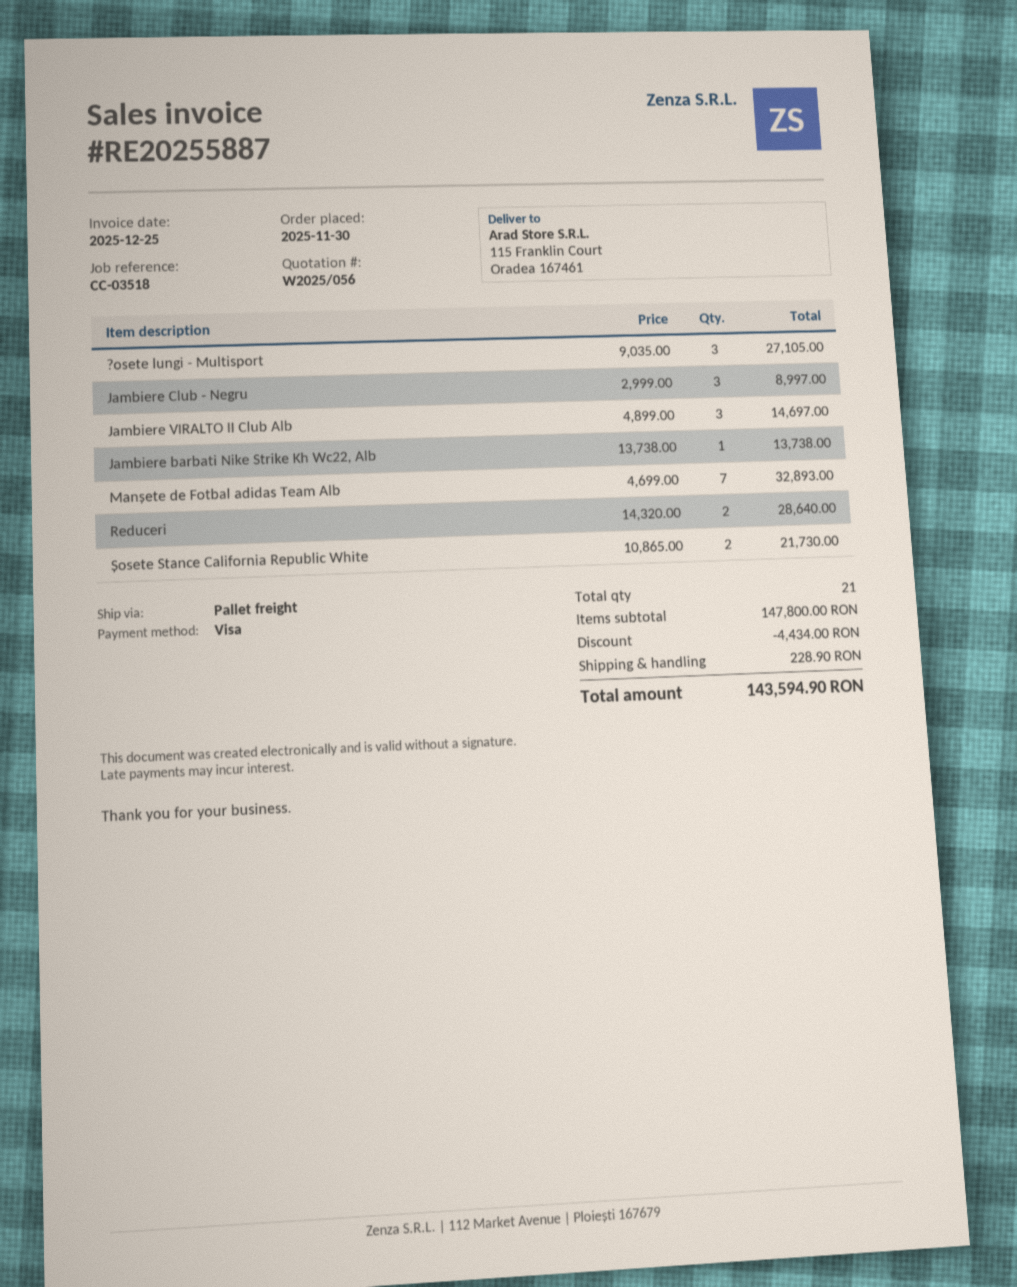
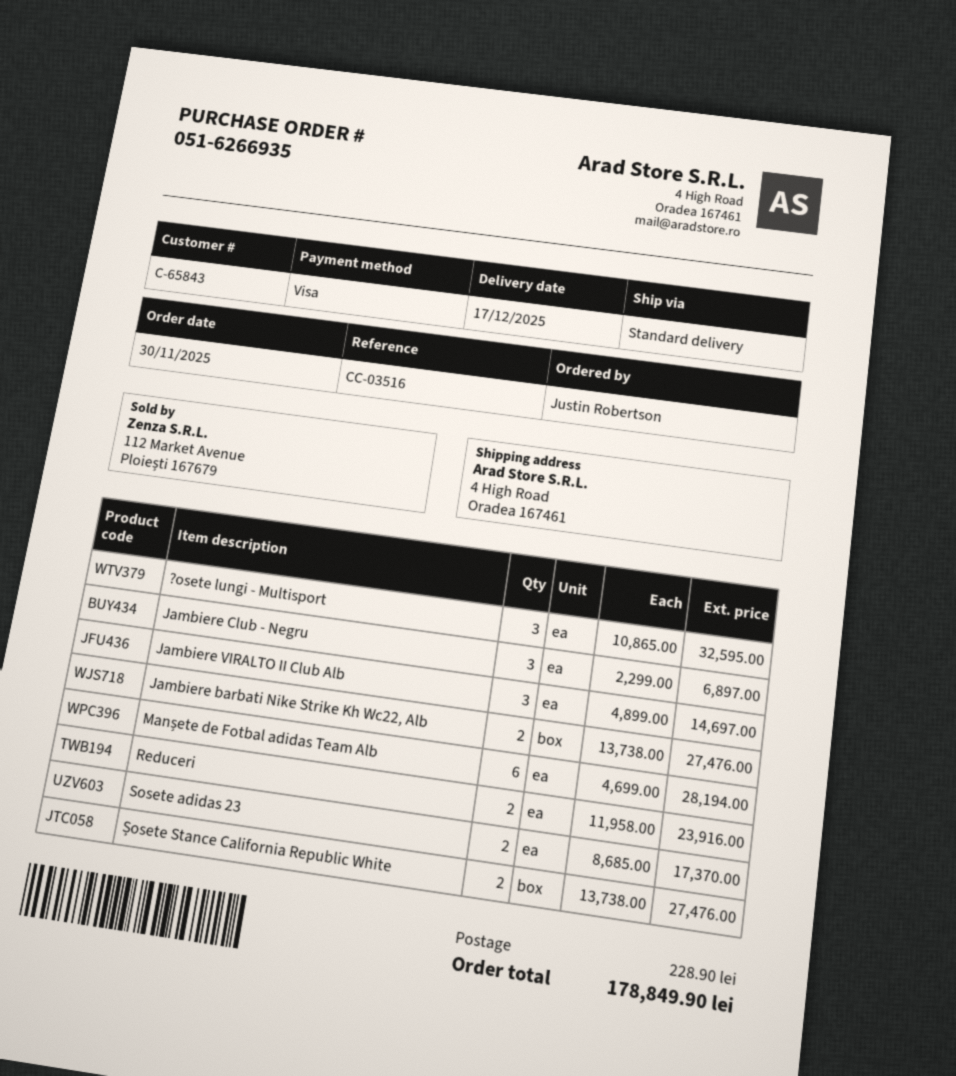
reference: CC-03518 -> CC-03516
shipping method: pallet freight -> standard
ship to: 115 Franklin Court, Oradea 167461 -> 4 High Road, Oradea 167461
?osete lungi - Multisport: 3 x 9035.00 = 27105.00 -> 3 x 10865.00 = 32595.00
Jambiere Club - Negru: 3 x 2999.00 = 8997.00 -> 3 x 2299.00 = 6897.00
Jambiere barbati Nike Strike Kh Wc22, Alb: 1 x 13738.00 = 13738.00 -> 2 x 13738.00 = 27476.00
Manșete de Fotbal adidas Team Alb: 7 x 4699.00 = 32893.00 -> 6 x 4699.00 = 28194.00
Reduceri: 2 x 14320.00 = 28640.00 -> 2 x 11958.00 = 23916.00
Șosete Stance California Republic White: 2 x 10865.00 = 21730.00 -> 2 x 13738.00 = 27476.00
Sosete adidas 23: none -> 2 x 8685.00 = 17370.00
discount: 4434.00 -> none
total: 143594.90 -> 178849.90

